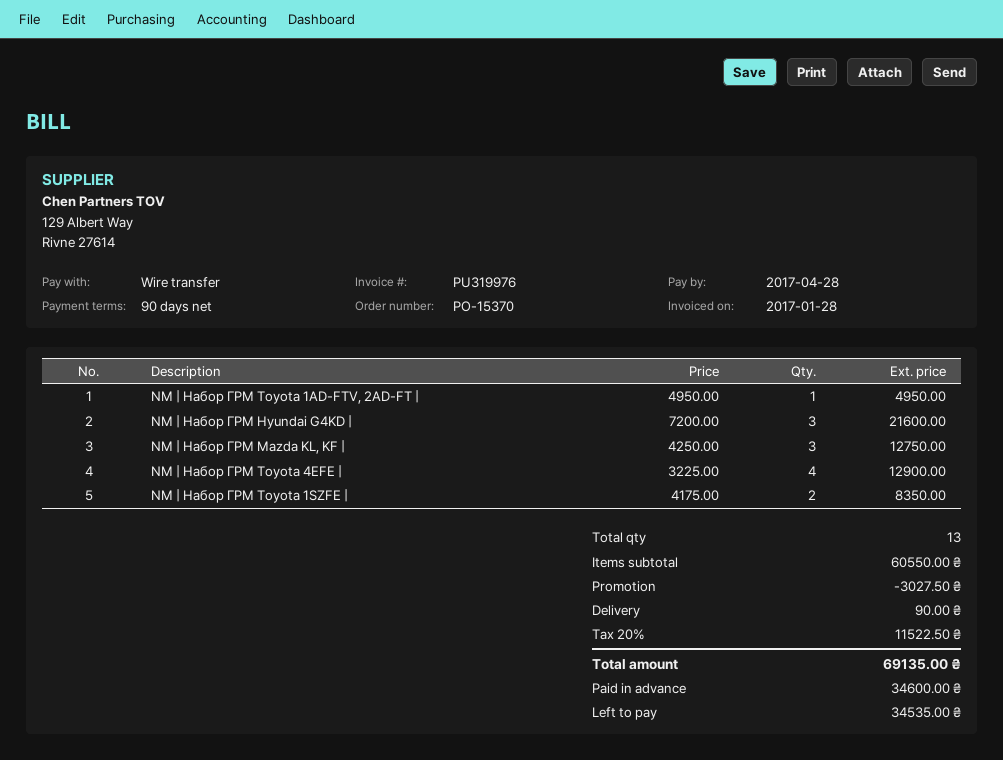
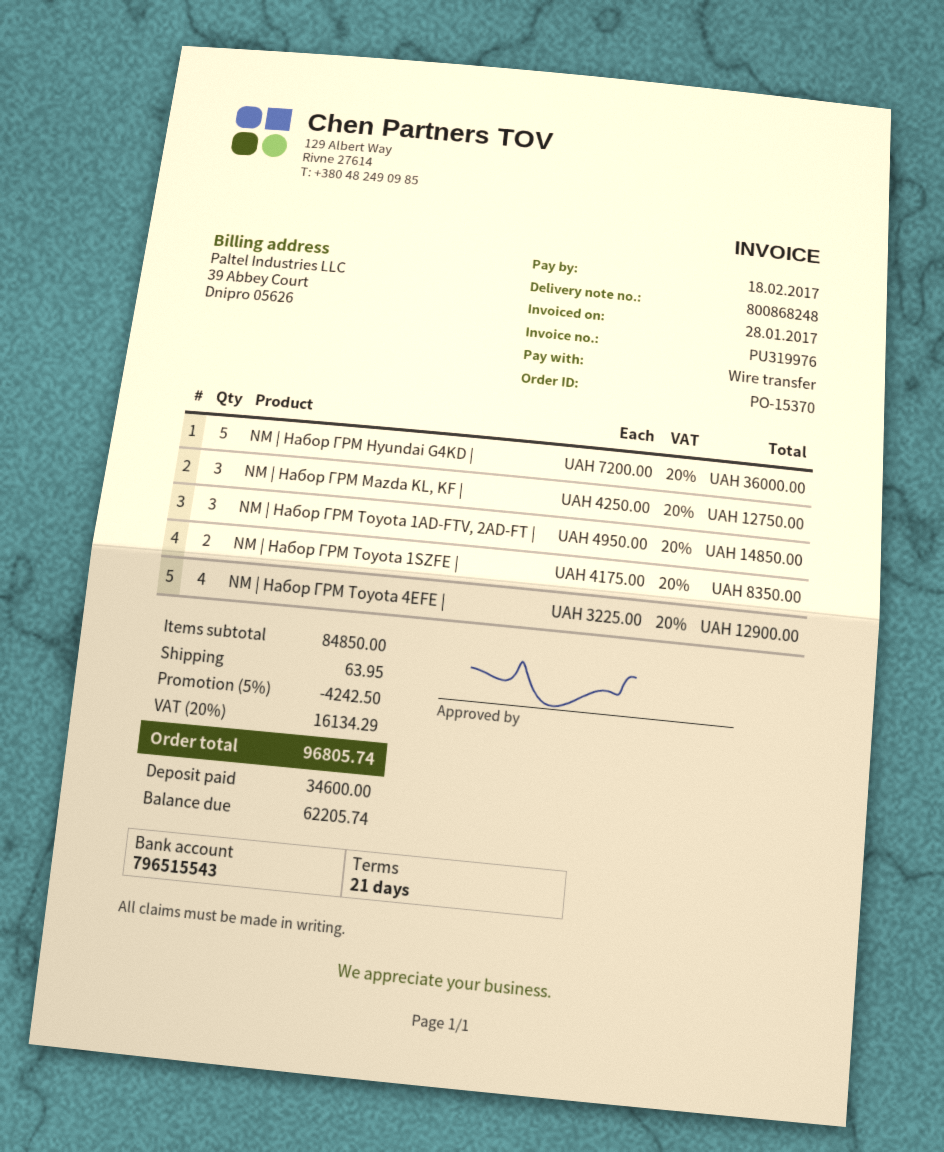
payment terms: 90 days -> 21 days
due date: 2017-04-28 -> 2017-02-18
NM | Набор ГРМ Toyota 1AD-FTV, 2AD-FT |: 1 x 4950.00 = 4950.00 -> 3 x 4950.00 = 14850.00
NM | Набор ГРМ Hyundai G4KD |: 3 x 7200.00 = 21600.00 -> 5 x 7200.00 = 36000.00
subtotal: 60550.00 -> 84850.00
discount: 3027.50 -> 4242.50
shipping: 90.00 -> 63.95
tax: 20% = 11522.50 -> 20% = 16134.29
total: 69135.00 -> 96805.74
balance: 34535.00 -> 62205.74

